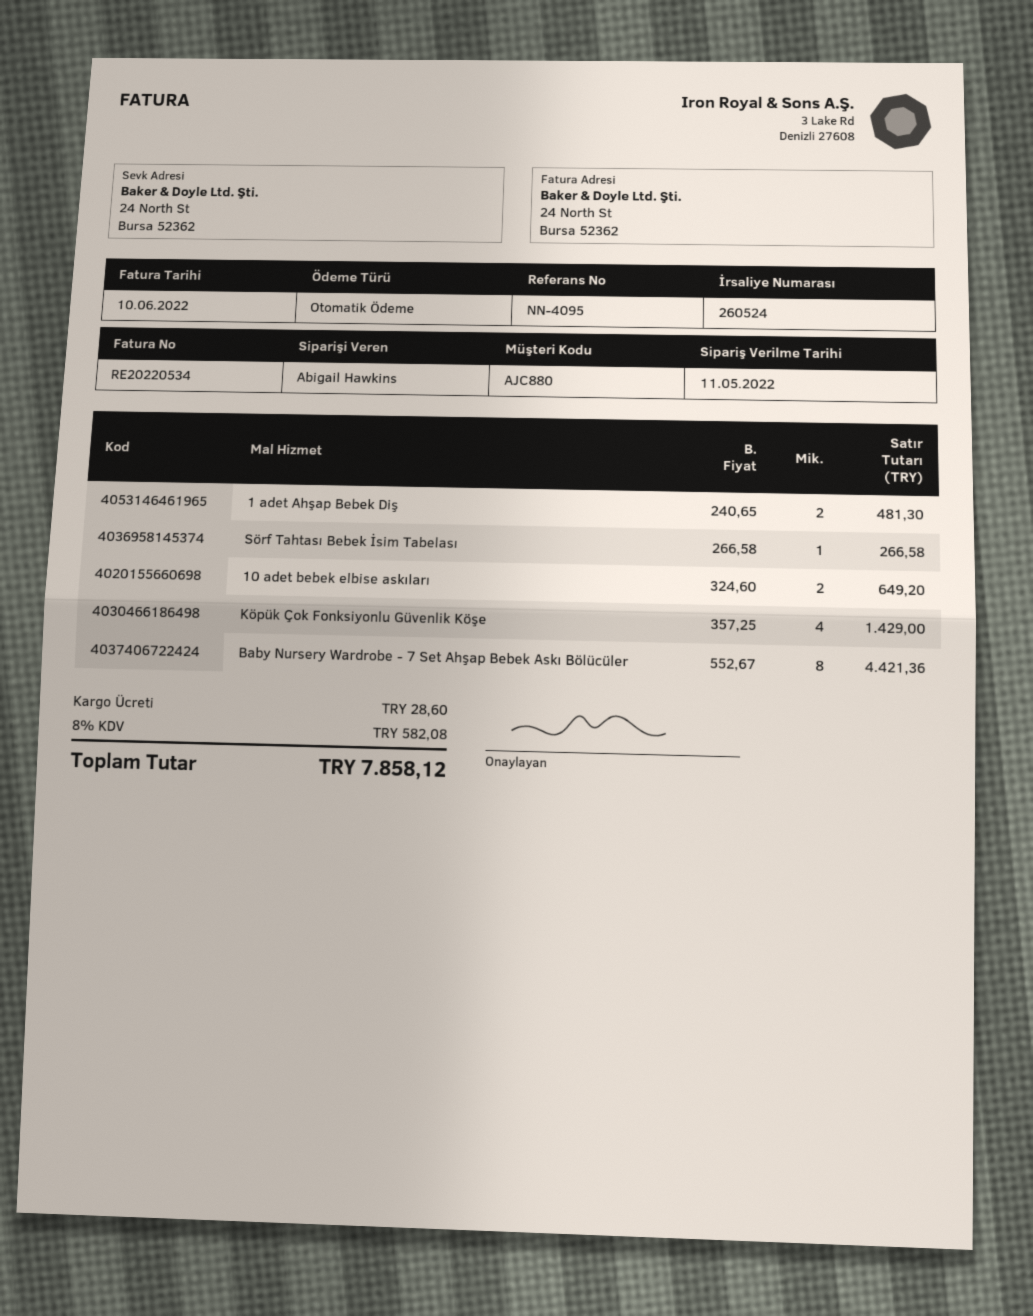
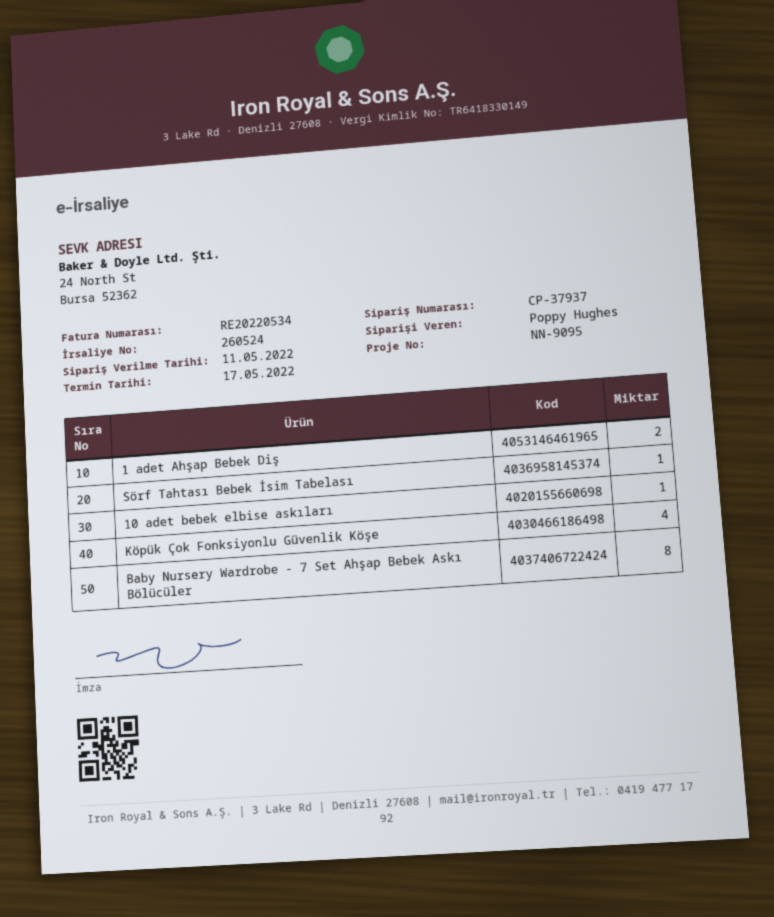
reference: NN-4095 -> NN-9095
ordered by: Abigail Hawkins -> Poppy Hughes
10 adet bebek elbise askıları: 2 -> 1

